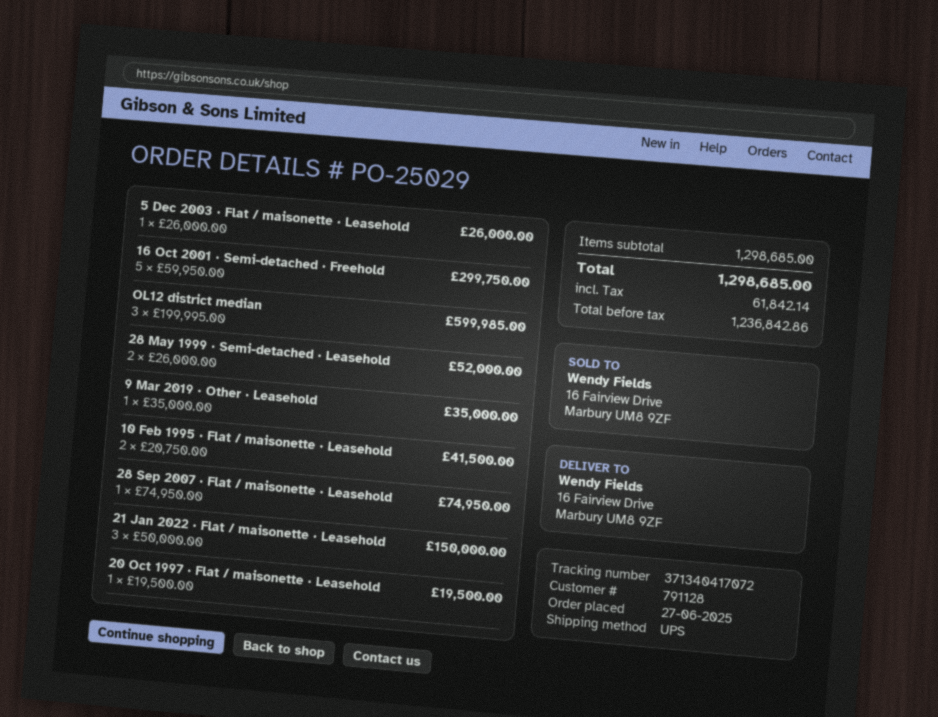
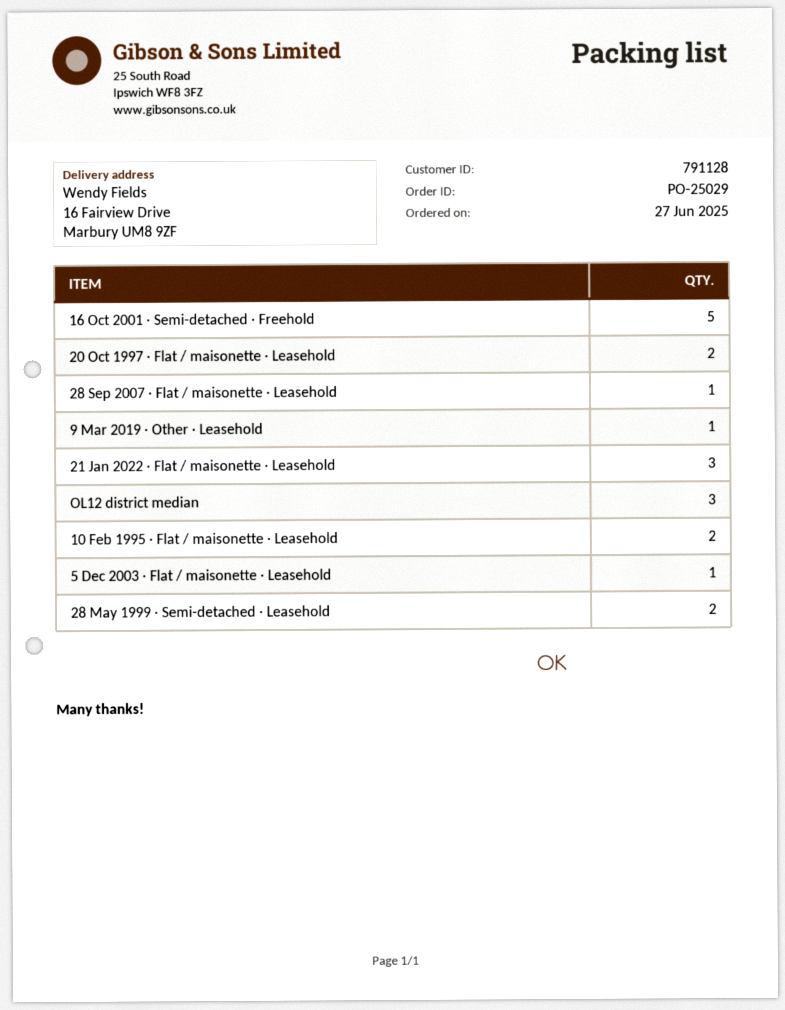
20 Oct 1997 · Flat / maisonette · Leasehold: 1 -> 2

